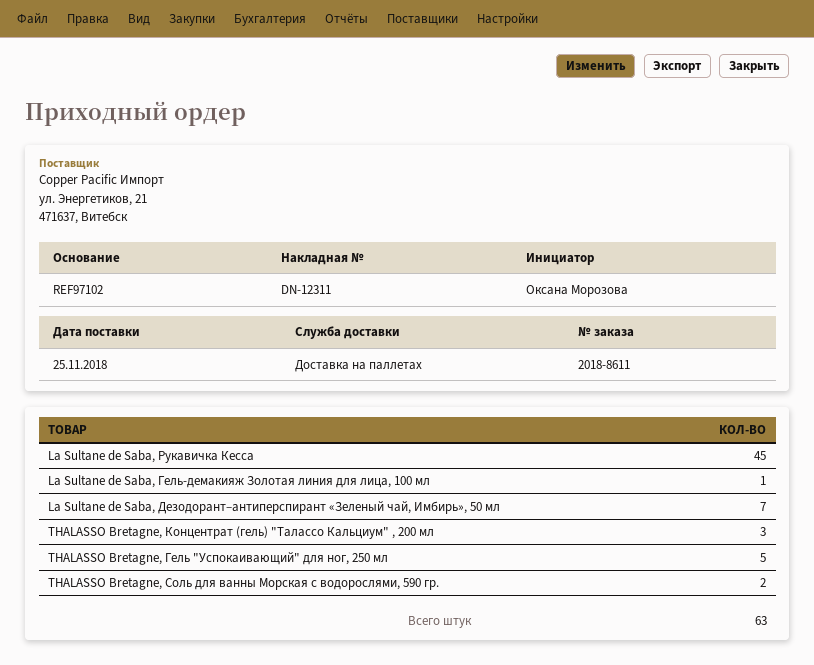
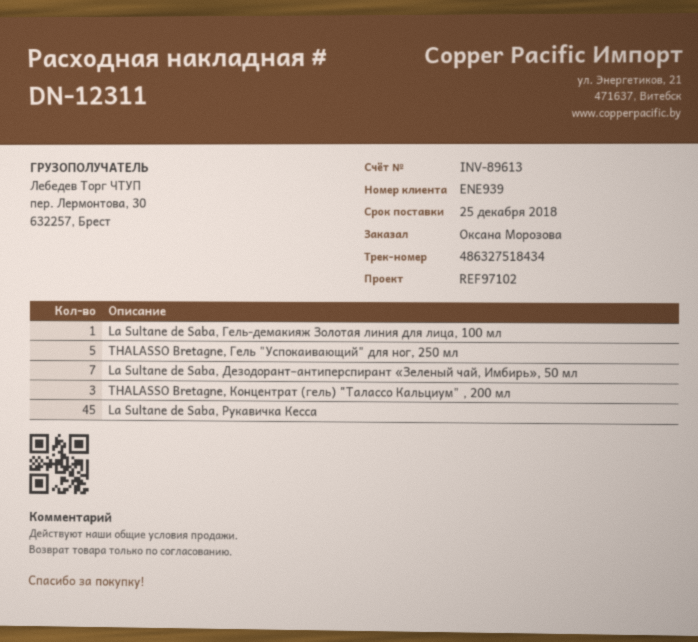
delivery date: 2018-11-25 -> 2018-12-25
THALASSO Bretagne, Соль для ванны Морская с водорослями, 590 гр.: 2 -> none

